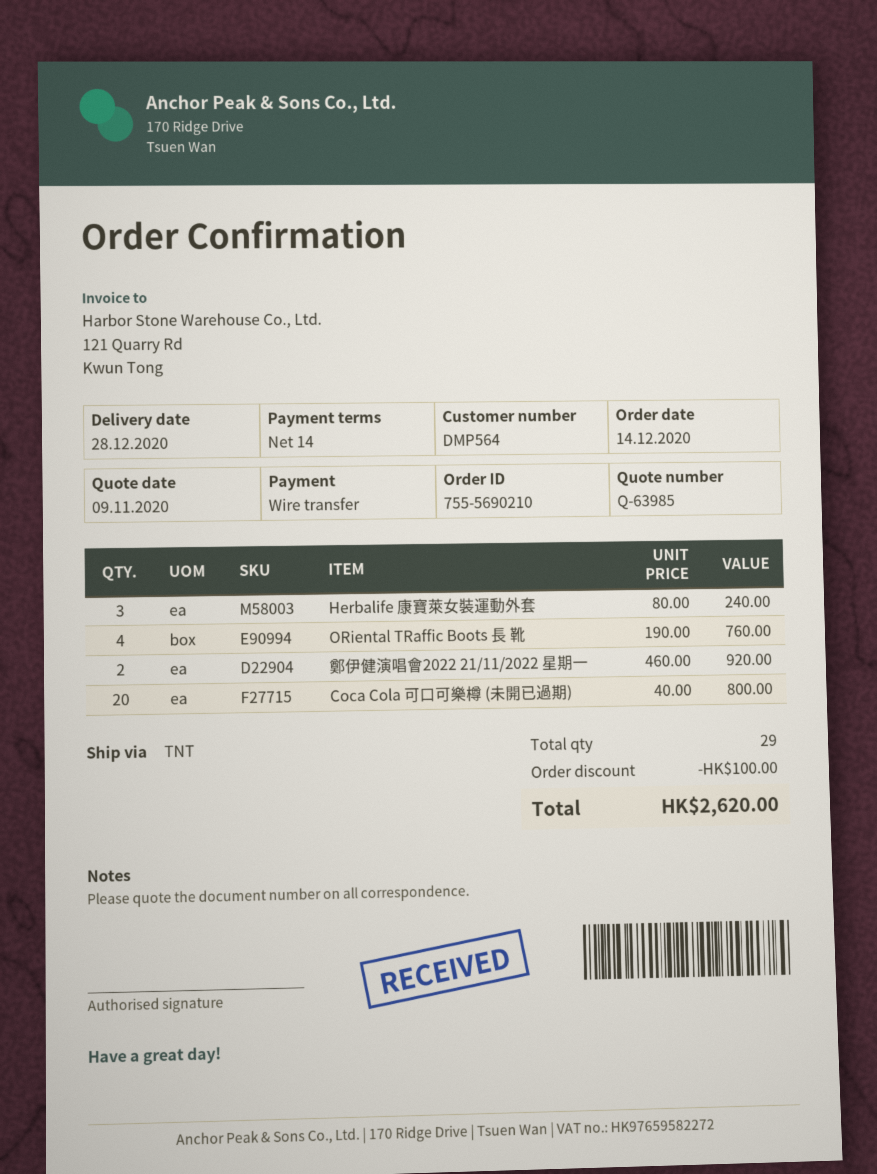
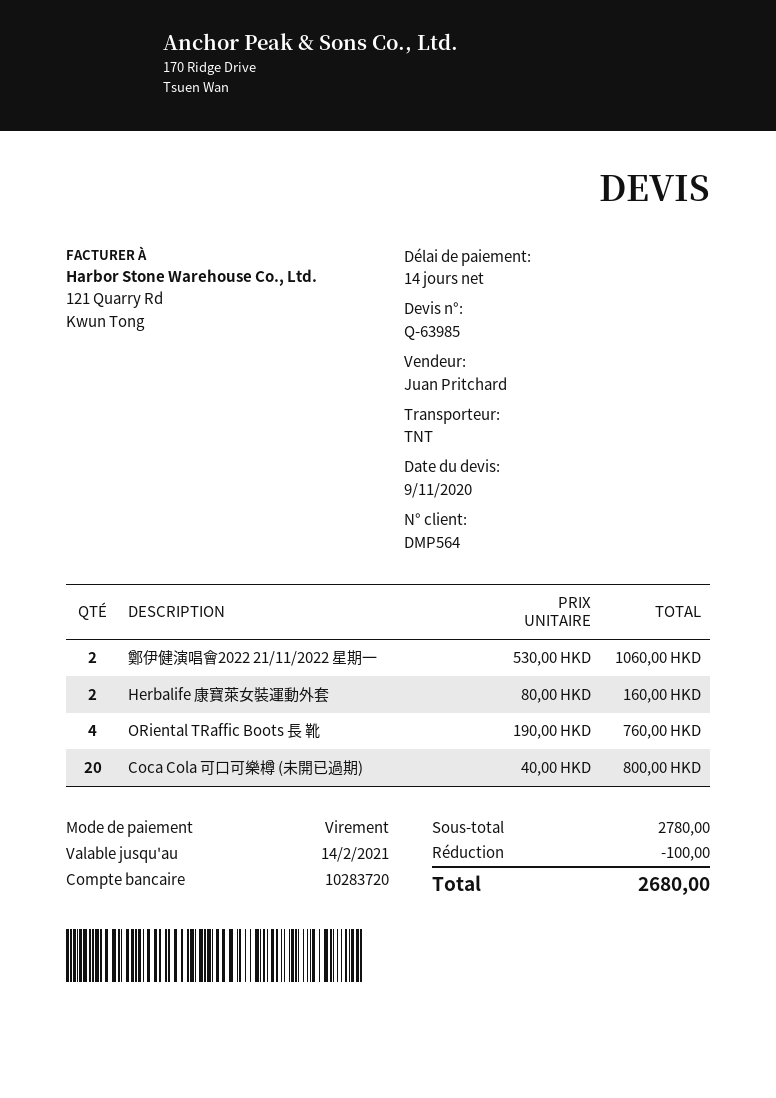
Herbalife 康寶萊女裝運動外套: 3 x 80.00 = 240.00 -> 2 x 80.00 = 160.00
鄭伊健演唱會2022 21/11/2022 星期一: 2 x 460.00 = 920.00 -> 2 x 530.00 = 1060.00
total: 2620.00 -> 2680.00

